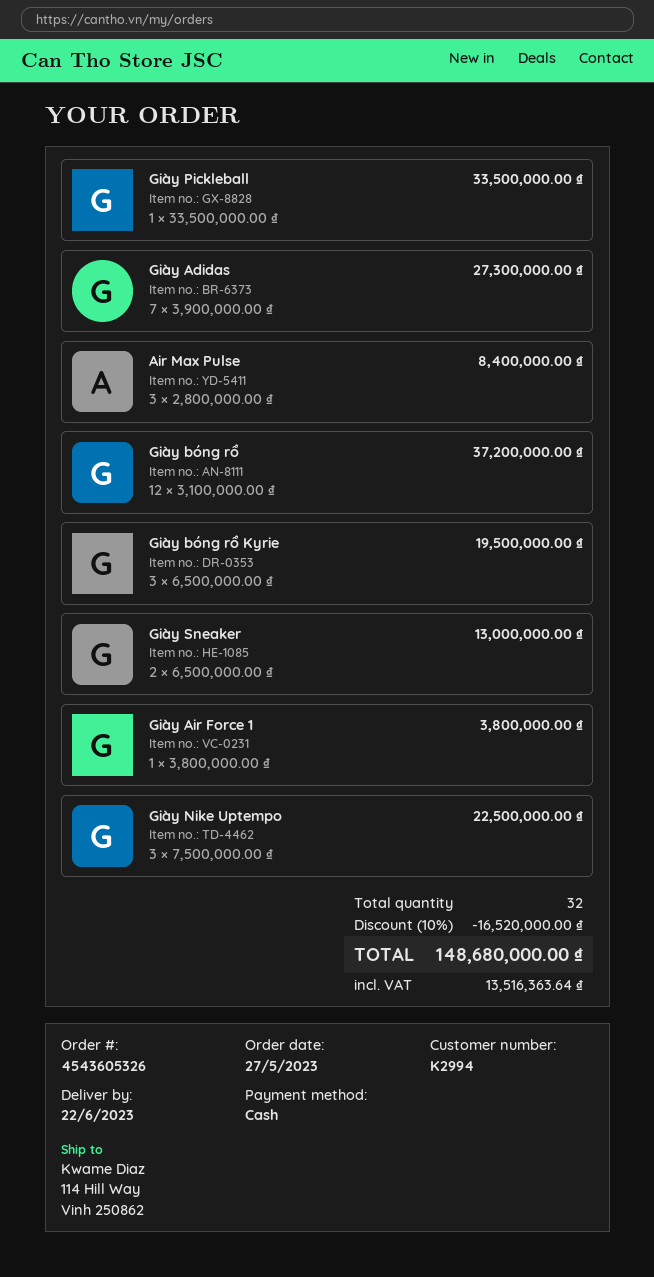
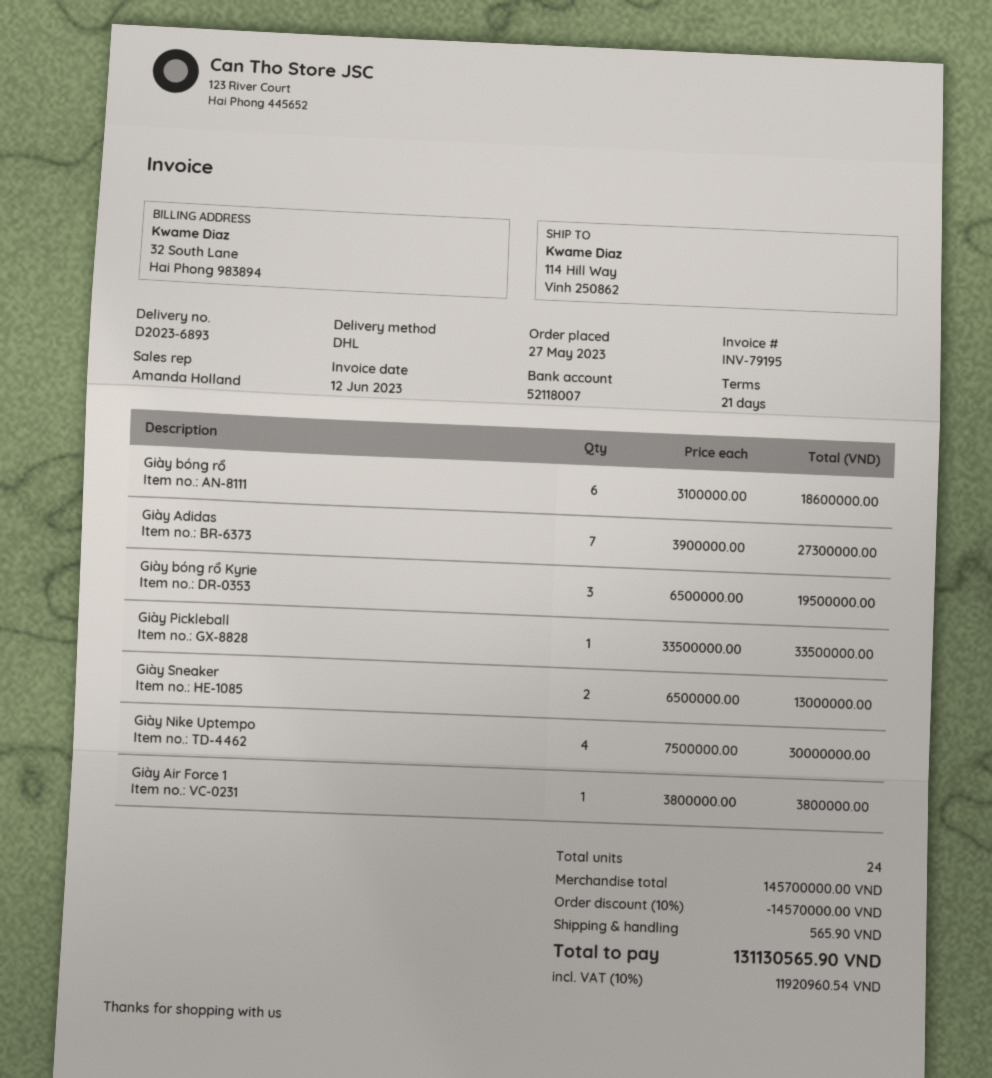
Air Max Pulse: 3 x 2800000.00 = 8400000.00 -> none
Giày bóng rổ: 12 x 3100000.00 = 37200000.00 -> 6 x 3100000.00 = 18600000.00
Giày Nike Uptempo: 3 x 7500000.00 = 22500000.00 -> 4 x 7500000.00 = 30000000.00
total quantity: 32 -> 24
discount: 10% = 16520000.00 -> 10% = 14570000.00
shipping: none -> 565.90
tax: 13516363.64 -> 11920960.54
total: 148680000.00 -> 131130565.90

